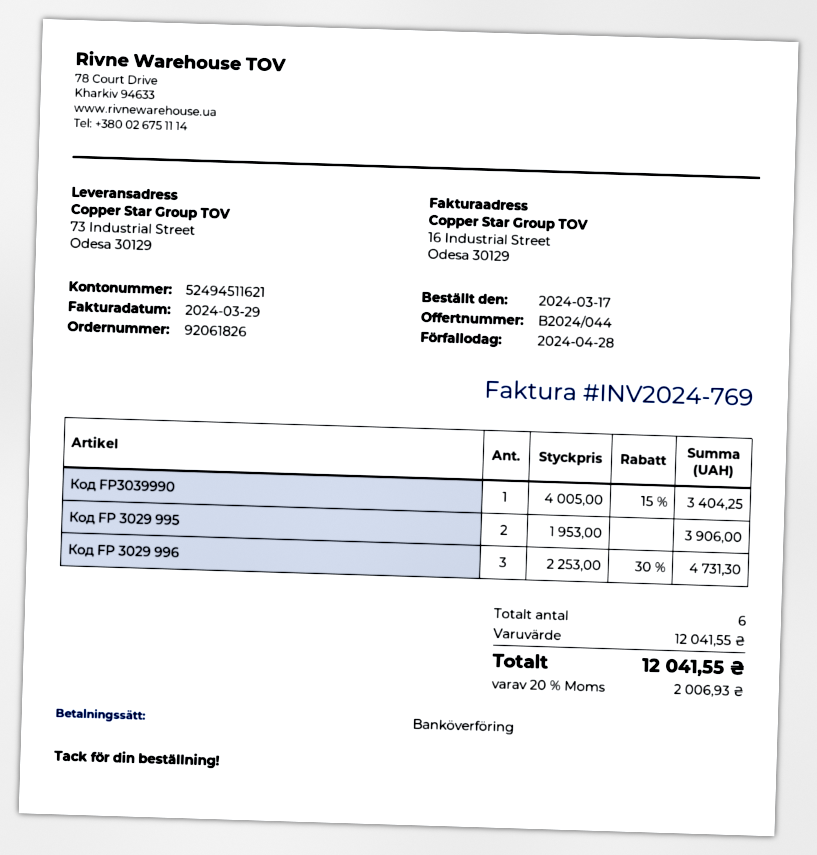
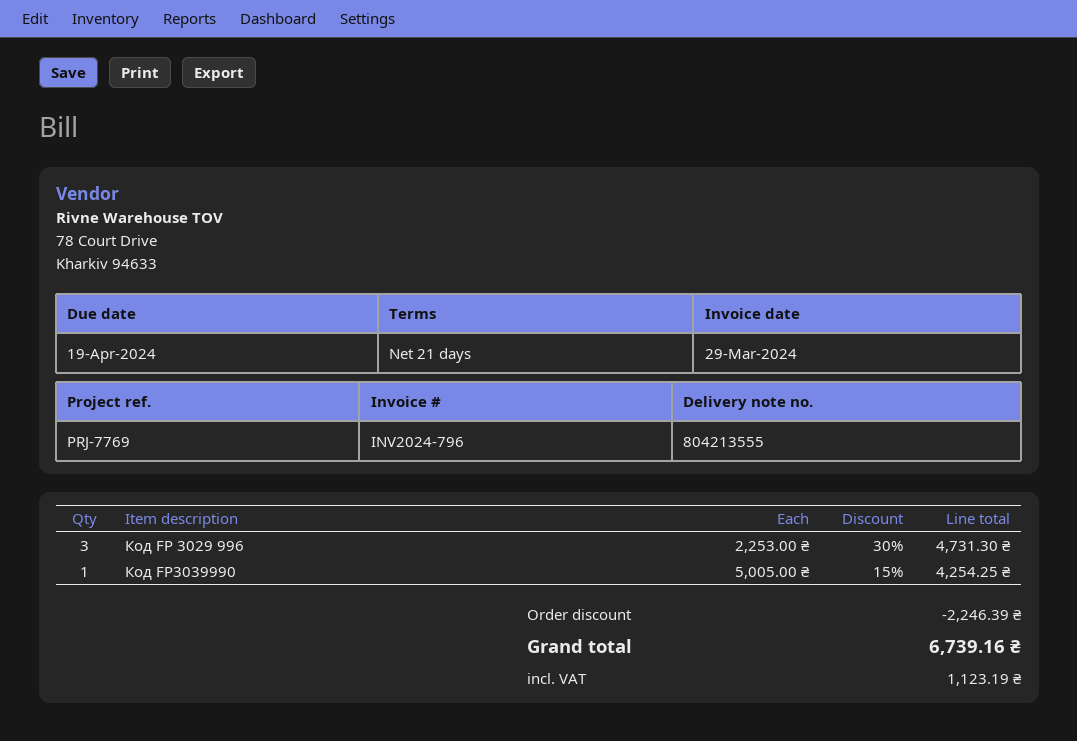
invoice number: INV2024-769 -> INV2024-796
due date: 2024-04-28 -> 2024-04-19
Код FP3039990: 1 x 4005.00 - 15% = 3404.25 -> 1 x 5005.00 - 15% = 4254.25
Код FP 3029 995: 2 x 1953.00 = 3906.00 -> none
discount: none -> 2246.39
tax: 2006.93 -> 1123.19
total: 12041.55 -> 6739.16

